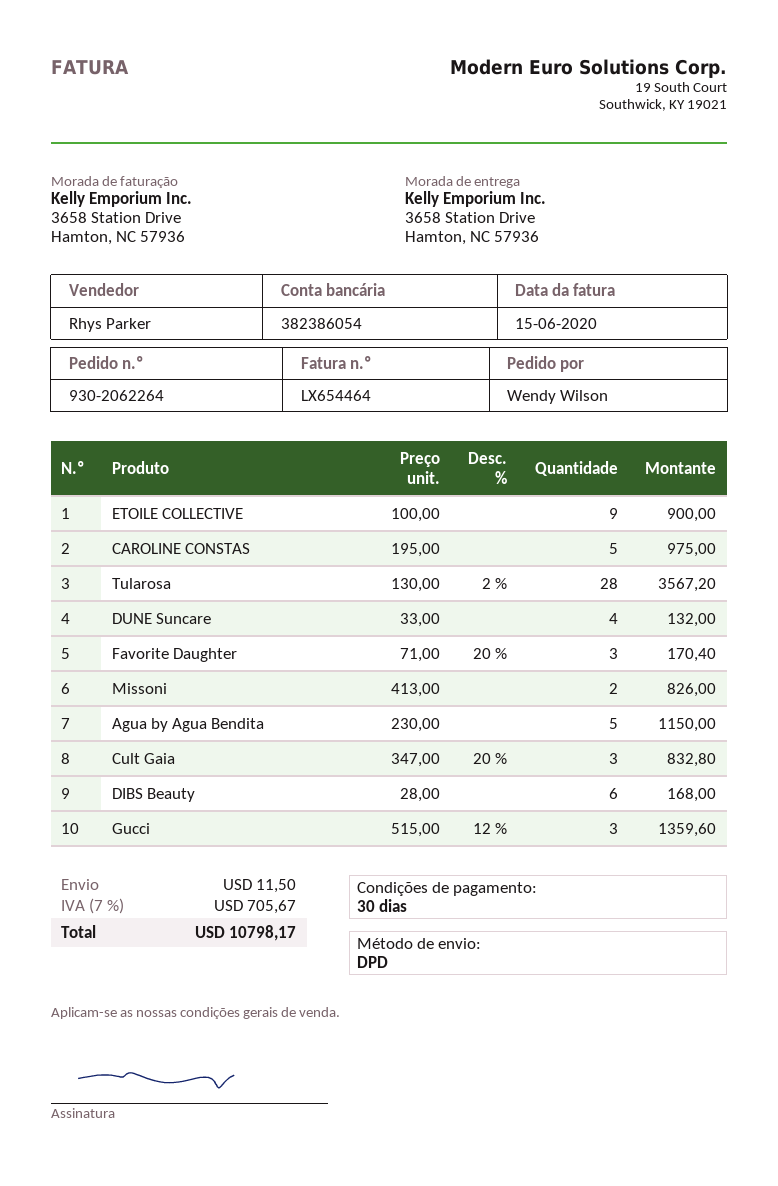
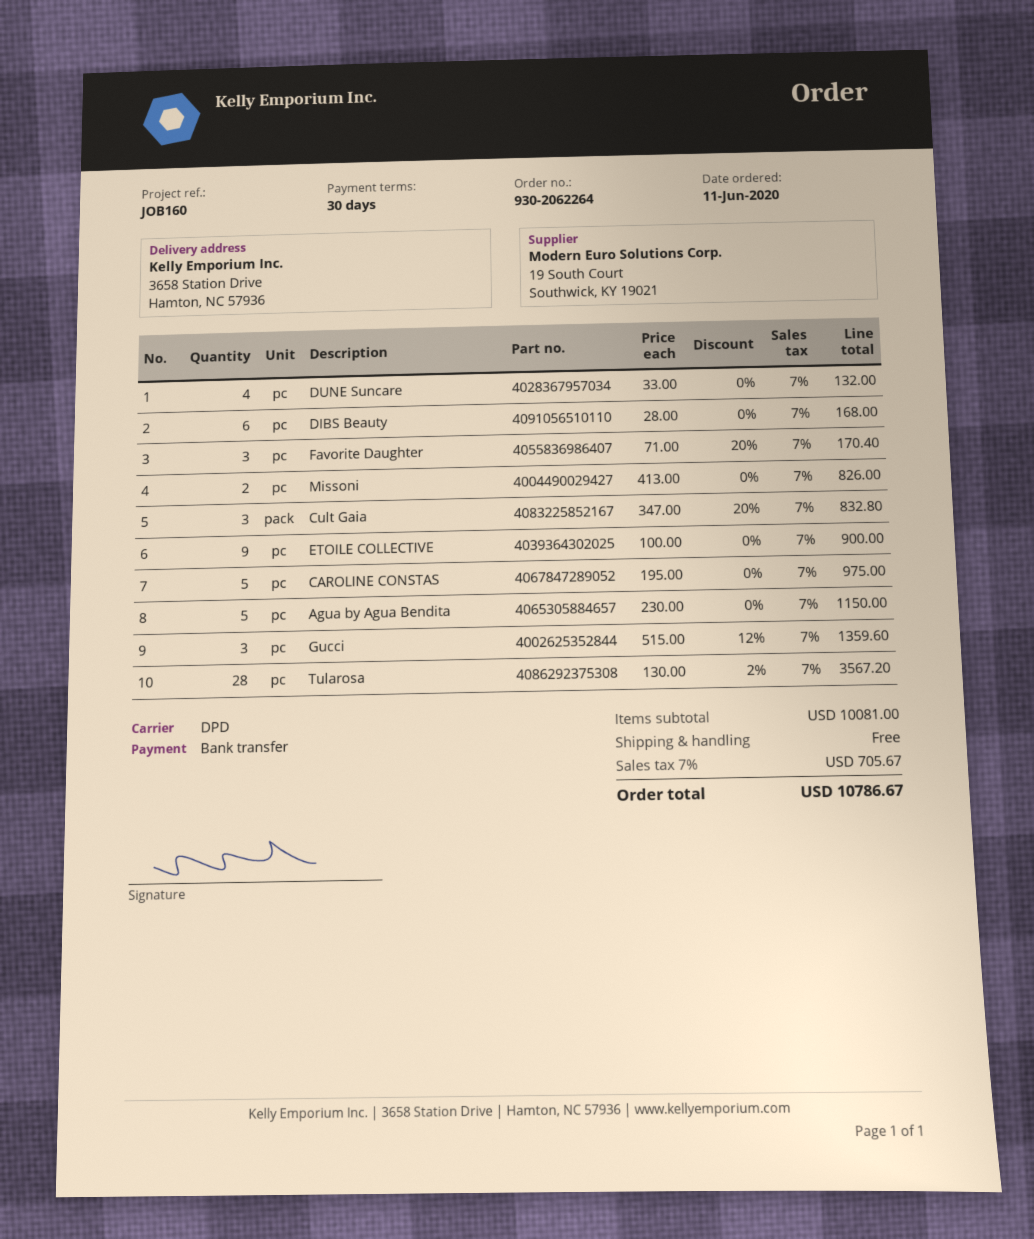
shipping: 11.50 -> 0.00
total: 10798.17 -> 10786.67

